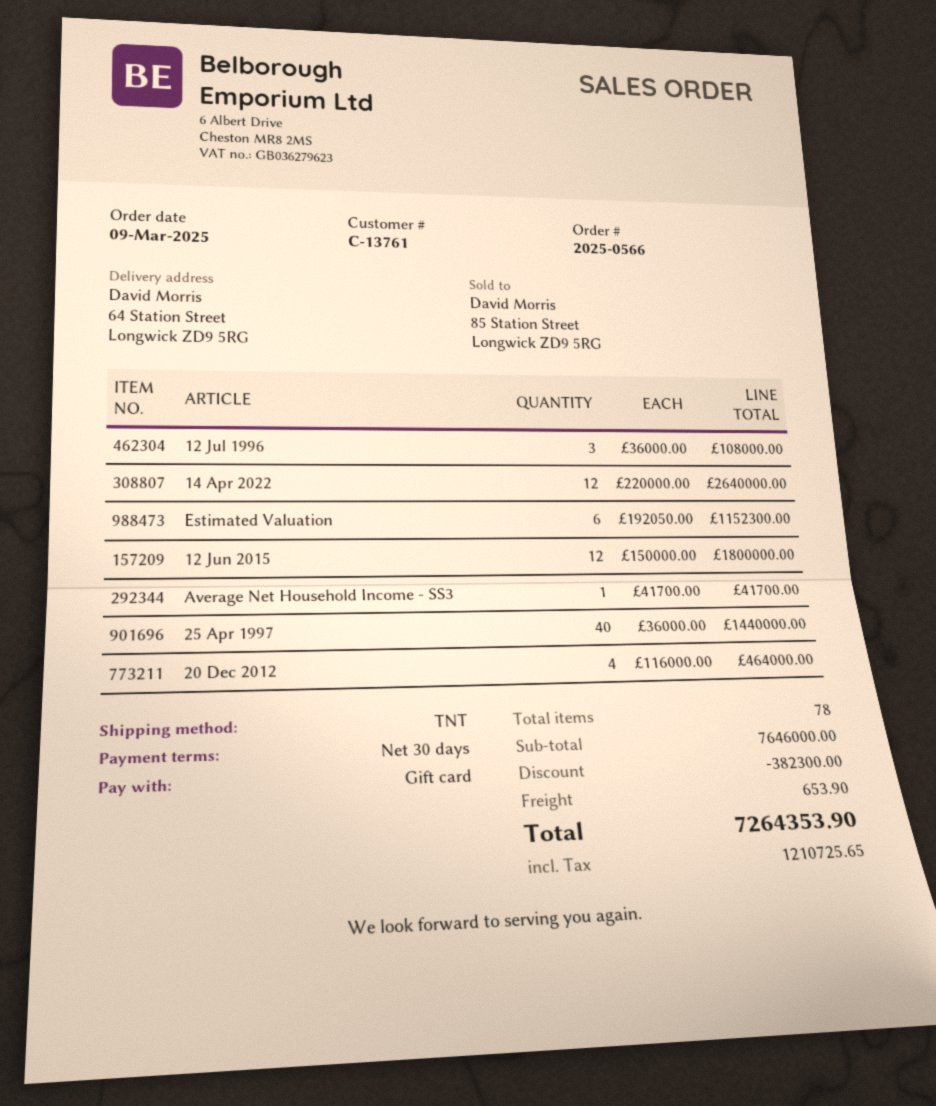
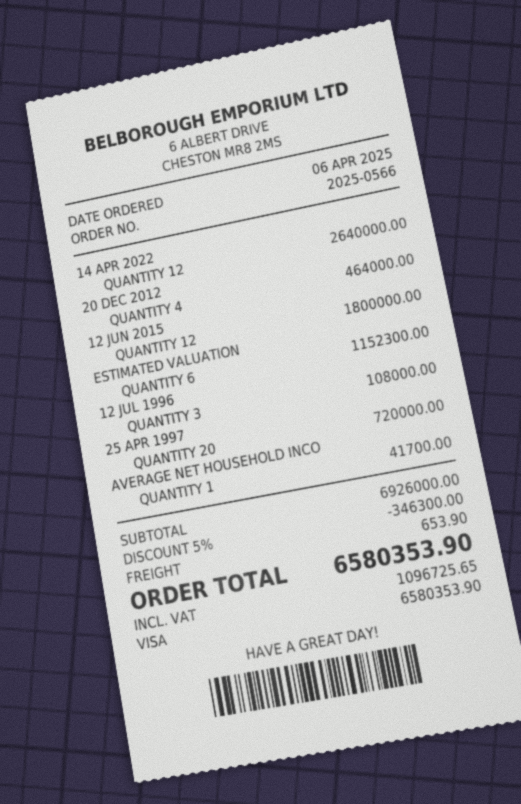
order date: 2025-03-09 -> 2025-04-06
payment method: gift card -> Visa
25 Apr 1997: 40 for 1440000.00 -> 20 for 720000.00
subtotal: 7646000.00 -> 6926000.00
discount: 382300.00 -> 346300.00
tax: 1210725.65 -> 1096725.65
total: 7264353.90 -> 6580353.90

